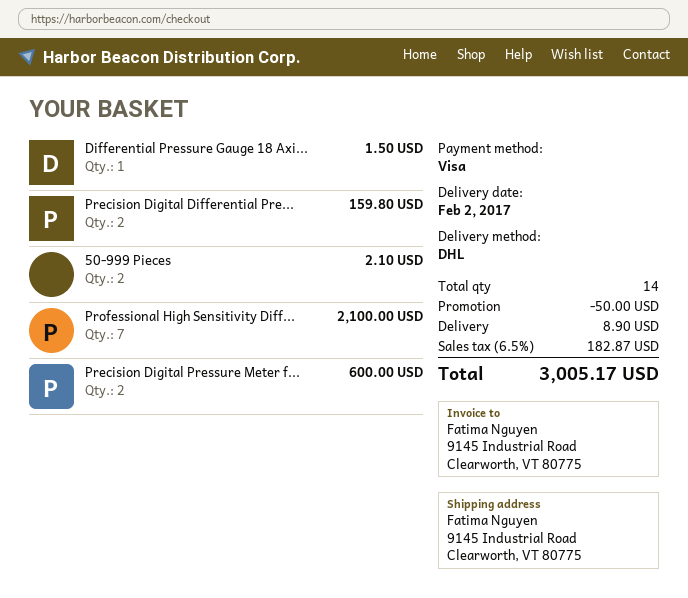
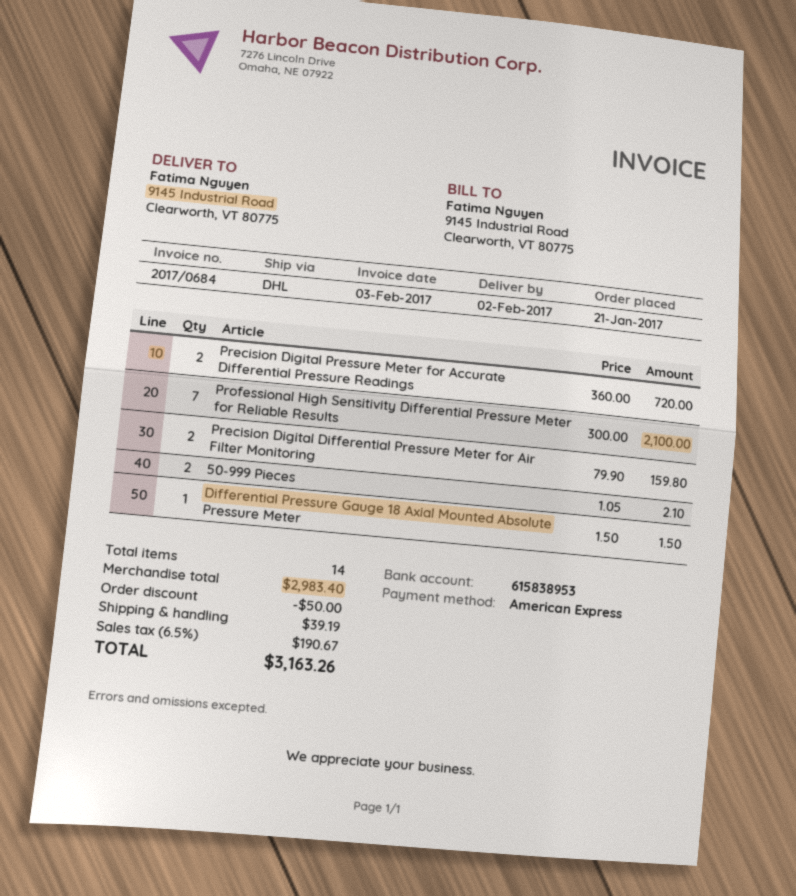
payment method: Visa -> American Express
Precision Digital Pressure Meter f...: 2 for 600.00 -> 2 for 720.00
shipping: 8.90 -> 39.19
tax: 6.5% = 182.87 -> 6.5% = 190.67
total: 3005.17 -> 3163.26

